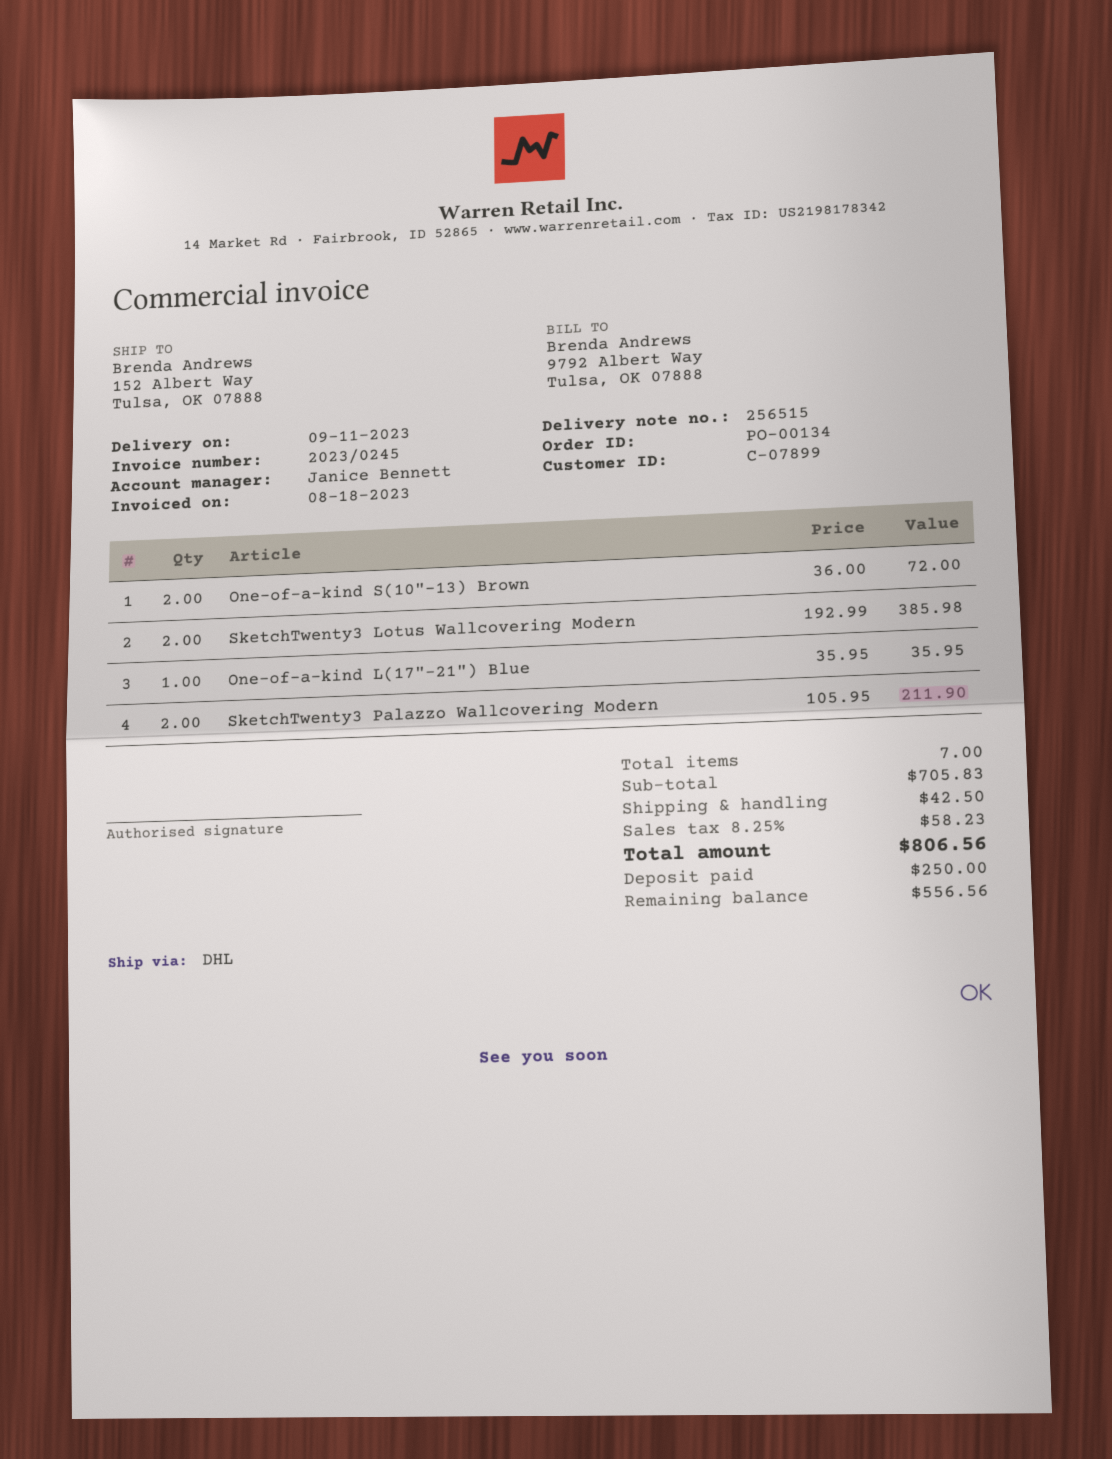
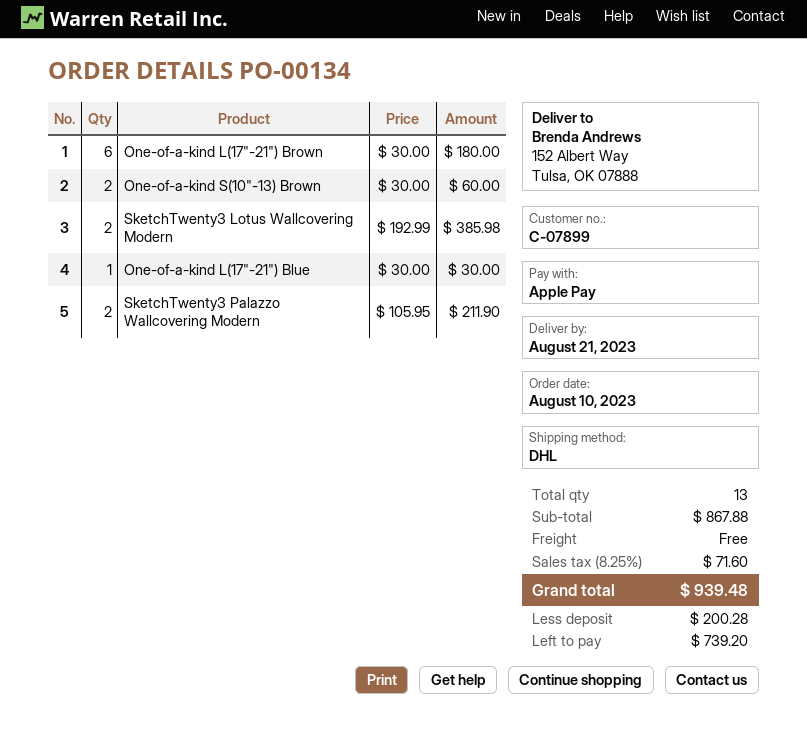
delivery date: 2023-09-11 -> 2023-08-21
One-of-a-kind S(10"-13) Brown: 2 x 36.00 = 72.00 -> 2 x 30.00 = 60.00
One-of-a-kind L(17"-21") Blue: 1 x 35.95 = 35.95 -> 1 x 30.00 = 30.00
One-of-a-kind L(17"-21") Brown: none -> 6 x 30.00 = 180.00
total quantity: 7 -> 13
subtotal: 705.83 -> 867.88
shipping: 42.50 -> 0.00
tax: 8.25% = 58.23 -> 8.25% = 71.60
total: 806.56 -> 939.48
deposit: 250.00 -> 200.28
balance: 556.56 -> 739.20

